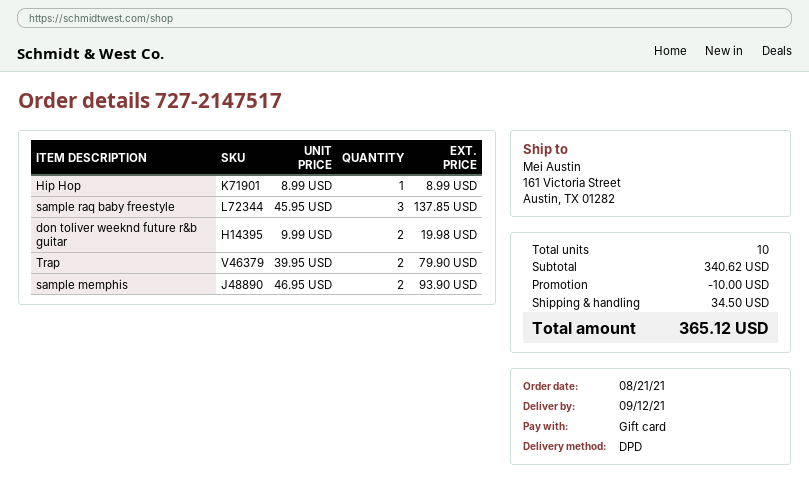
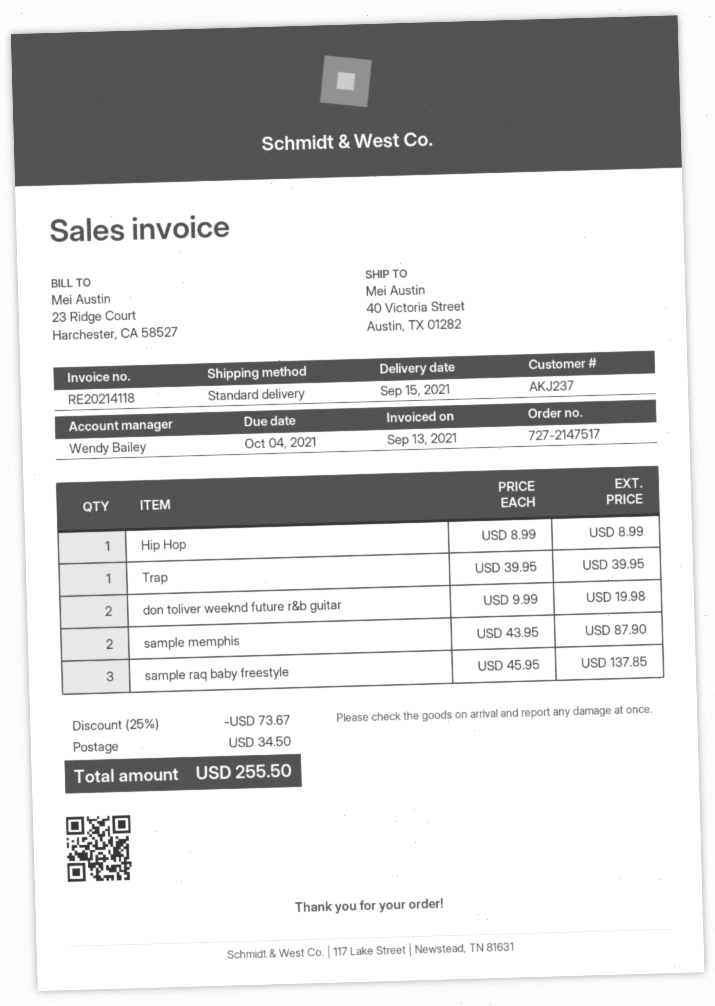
delivery date: 2021-09-12 -> 2021-09-15
shipping method: DPD -> standard
ship to: 161 Victoria Street, Austin, TX 01282 -> 40 Victoria Street, Austin, TX 01282
Trap: 2 x 39.95 = 79.90 -> 1 x 39.95 = 39.95
sample memphis: 2 x 46.95 = 93.90 -> 2 x 43.95 = 87.90
discount: 10.00 -> 73.67
total: 365.12 -> 255.50

